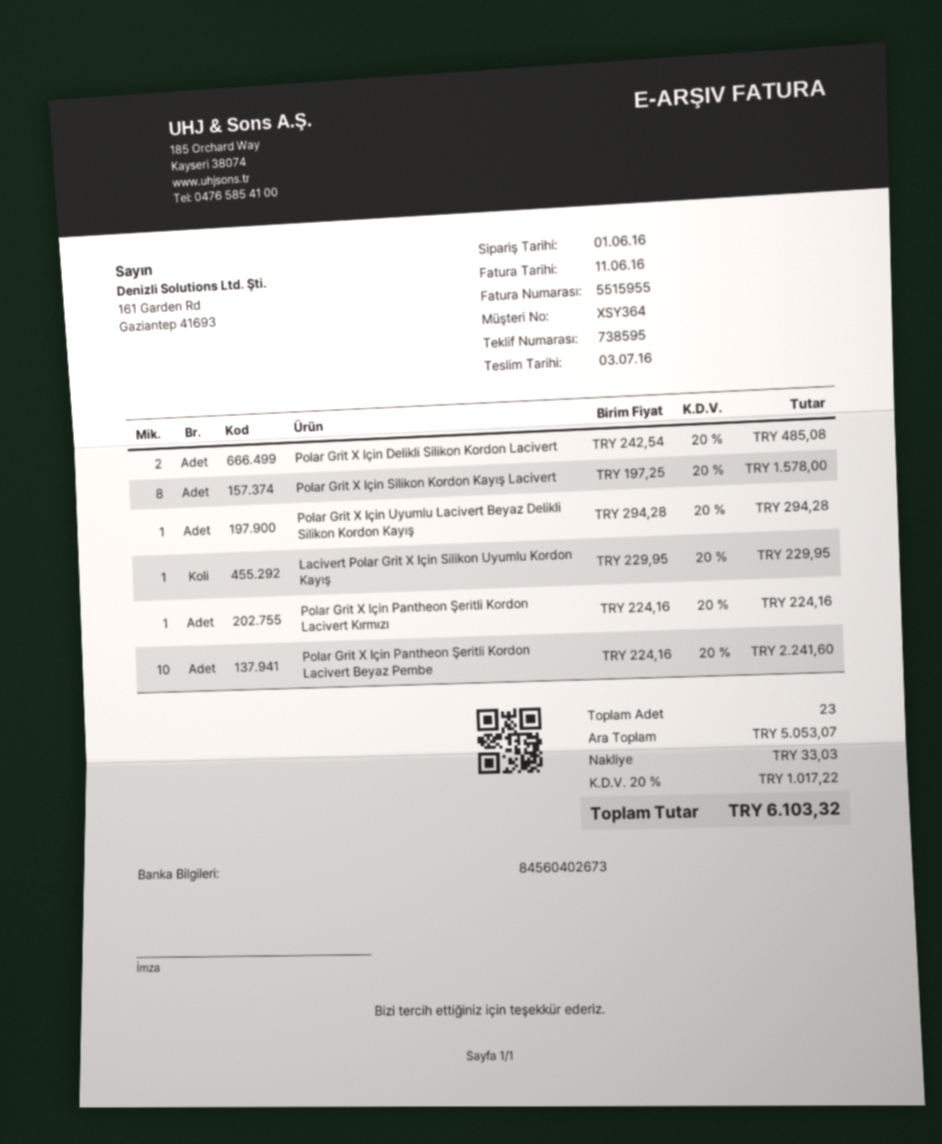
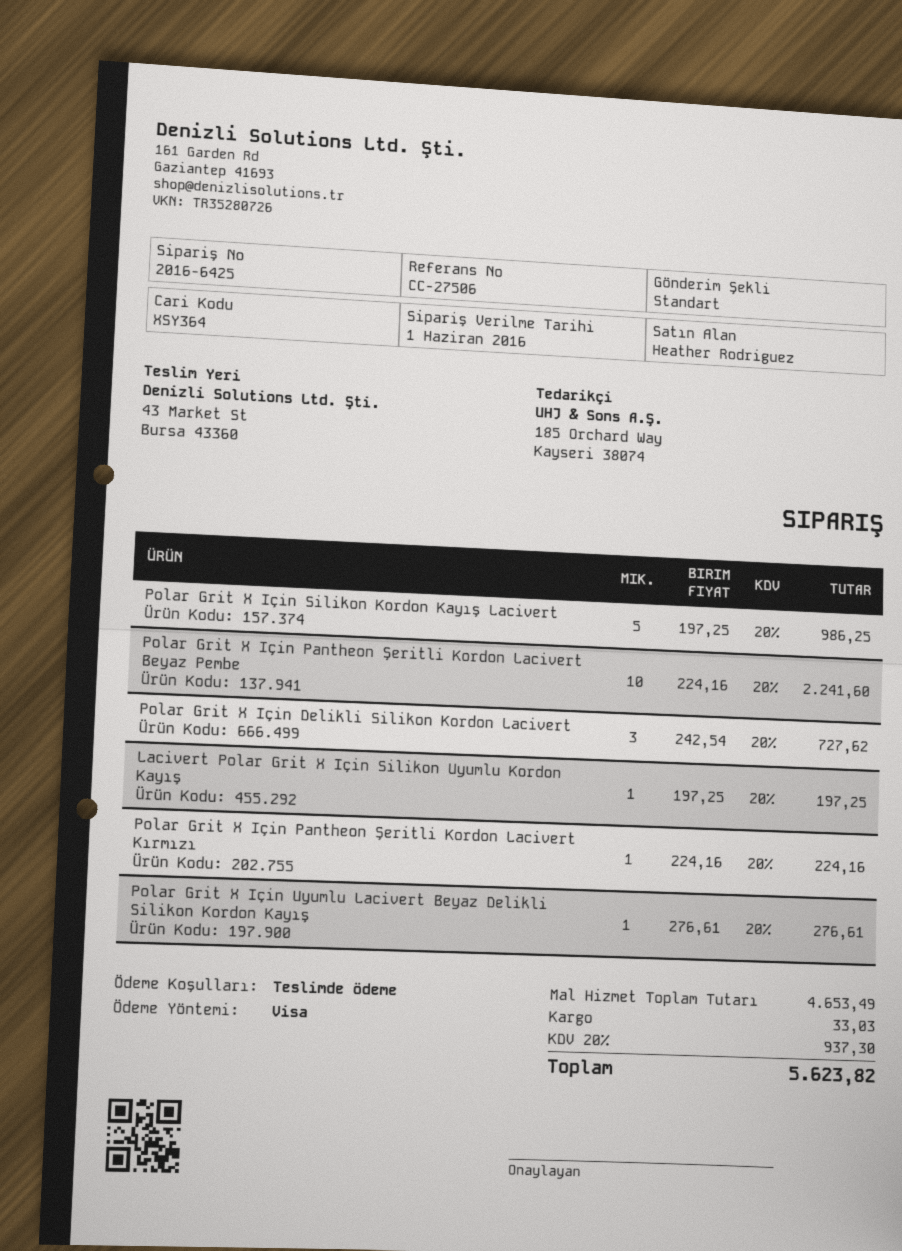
Polar Grit X Için Delikli Silikon Kordon Lacivert: 2 x 242.54 = 485.08 -> 3 x 242.54 = 727.62
Polar Grit X Için Silikon Kordon Kayış Lacivert: 8 x 197.25 = 1578.00 -> 5 x 197.25 = 986.25
Polar Grit X Için Uyumlu Lacivert Beyaz Delikli Silikon Kordon Kayış: 1 x 294.28 = 294.28 -> 1 x 276.61 = 276.61
Lacivert Polar Grit X Için Silikon Uyumlu Kordon Kayış: 1 x 229.95 = 229.95 -> 1 x 197.25 = 197.25
subtotal: 5053.07 -> 4653.49
tax: 20% = 1017.22 -> 20% = 937.30
total: 6103.32 -> 5623.82

